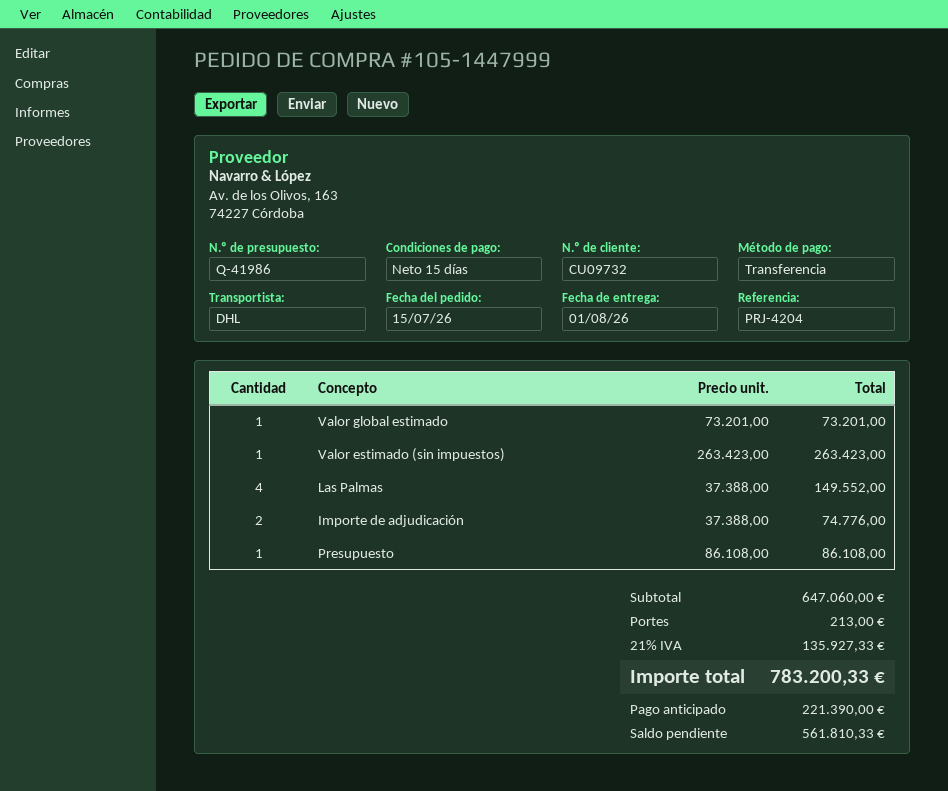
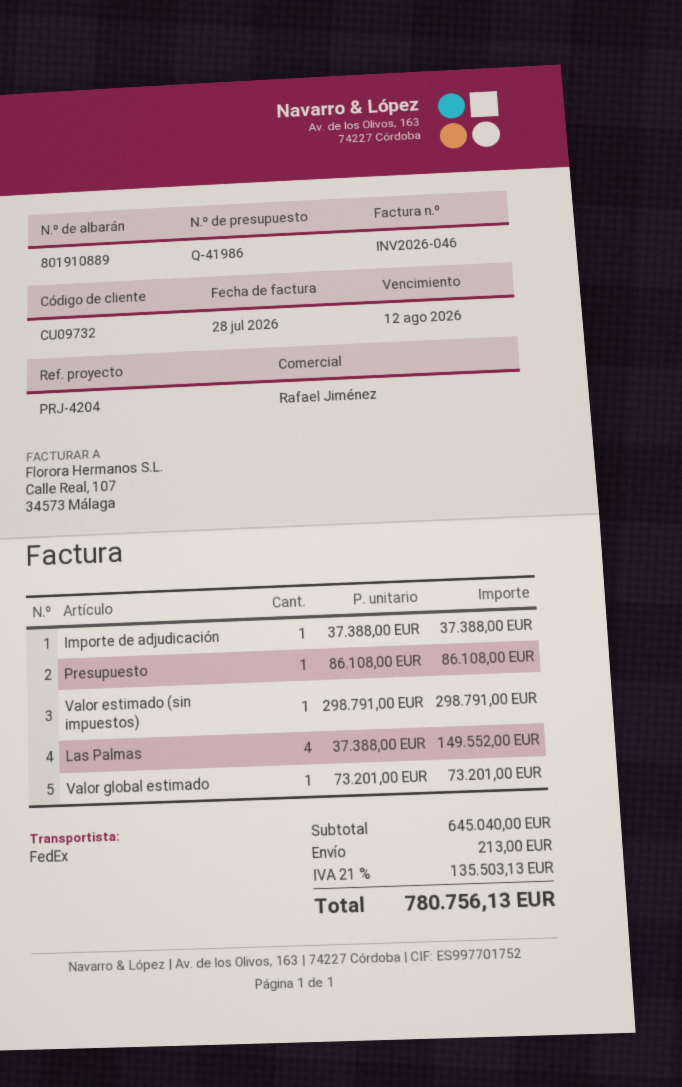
shipping method: DHL -> FedEx
Valor estimado (sin impuestos): 1 x 263423.00 = 263423.00 -> 1 x 298791.00 = 298791.00
Importe de adjudicación: 2 x 37388.00 = 74776.00 -> 1 x 37388.00 = 37388.00
subtotal: 647060.00 -> 645040.00
tax: 21% = 135927.33 -> 21% = 135503.13
total: 783200.33 -> 780756.13

